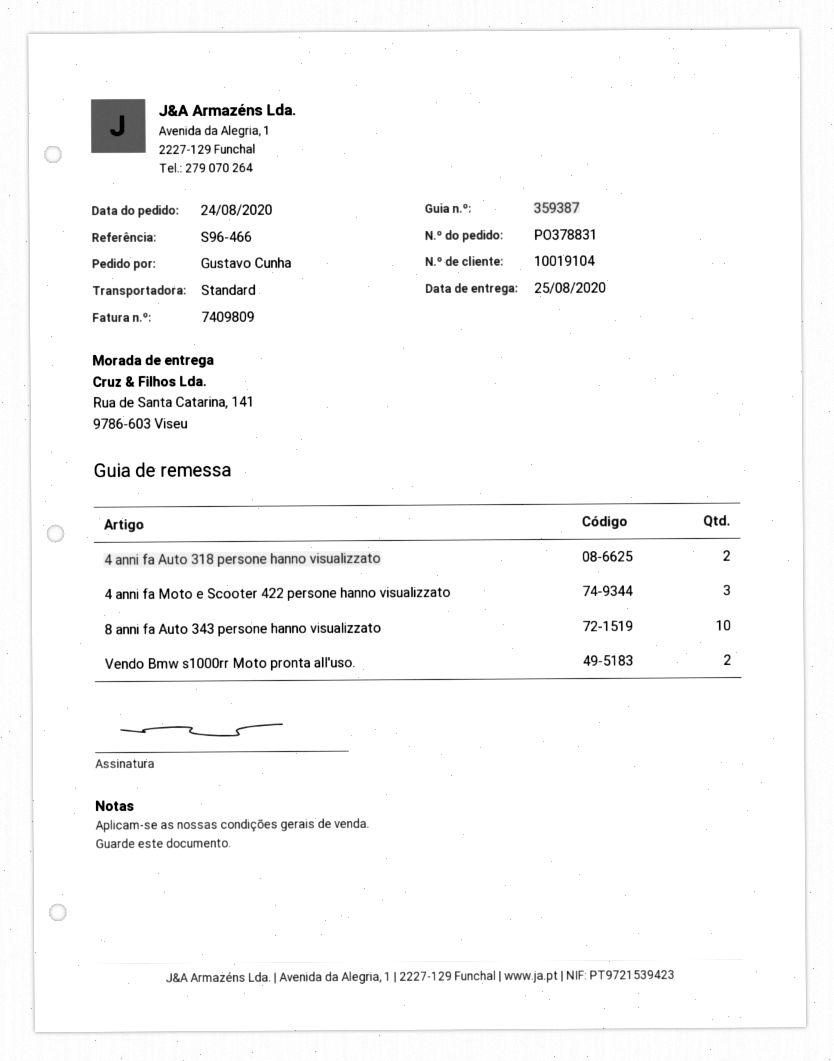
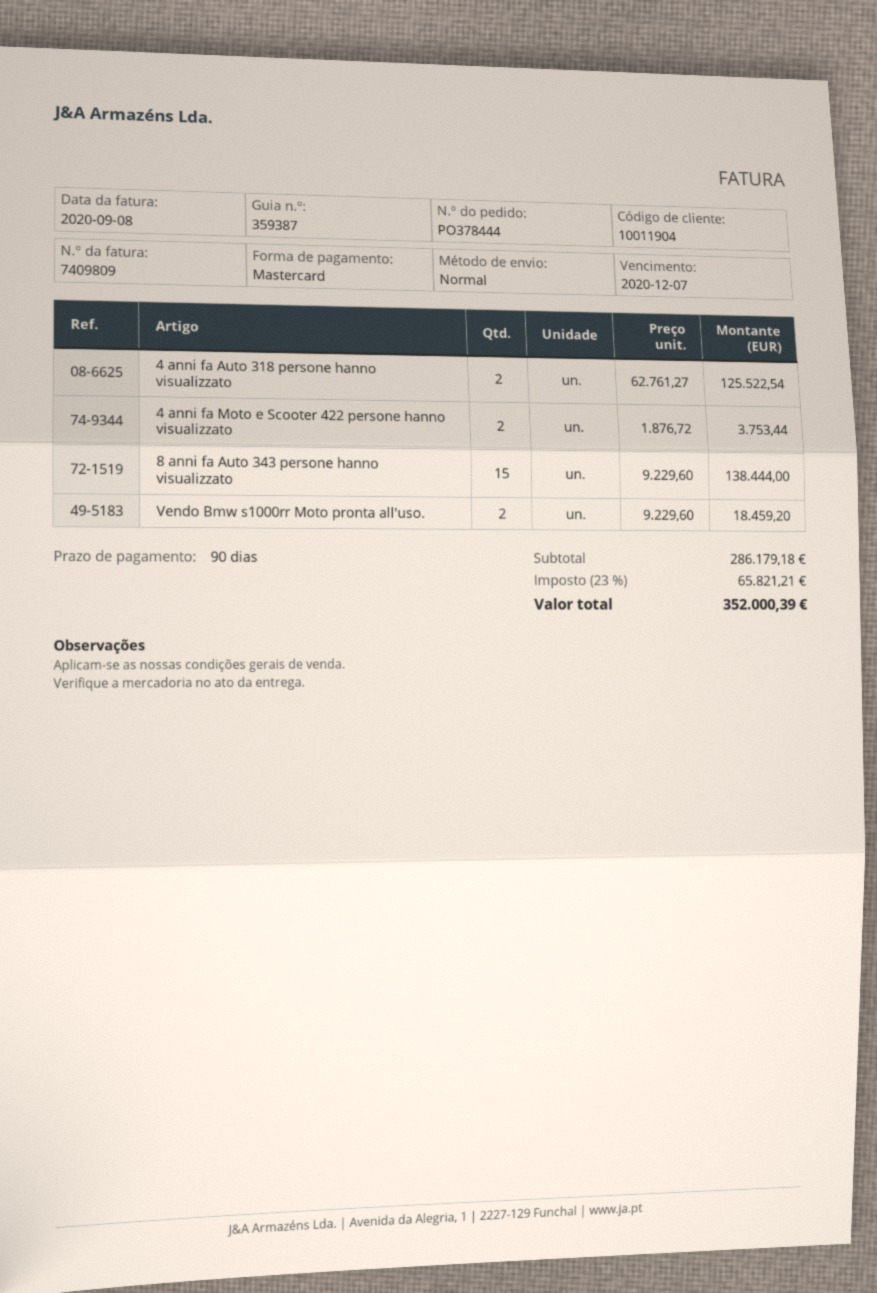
order number: PO378831 -> PO378444
customer number: 10019104 -> 10011904
4 anni fa Moto e Scooter 422 persone hanno visualizzato: 3 -> 2
8 anni fa Auto 343 persone hanno visualizzato: 10 -> 15

